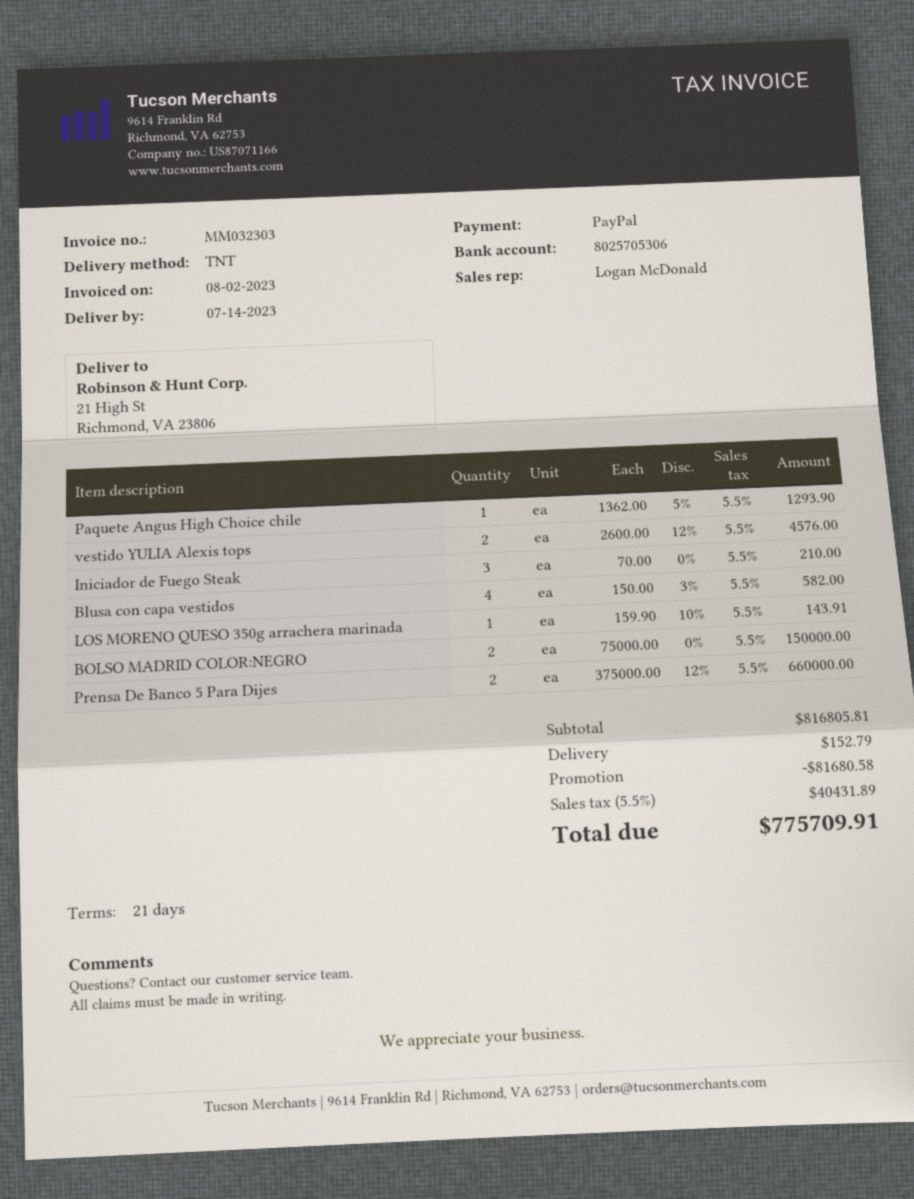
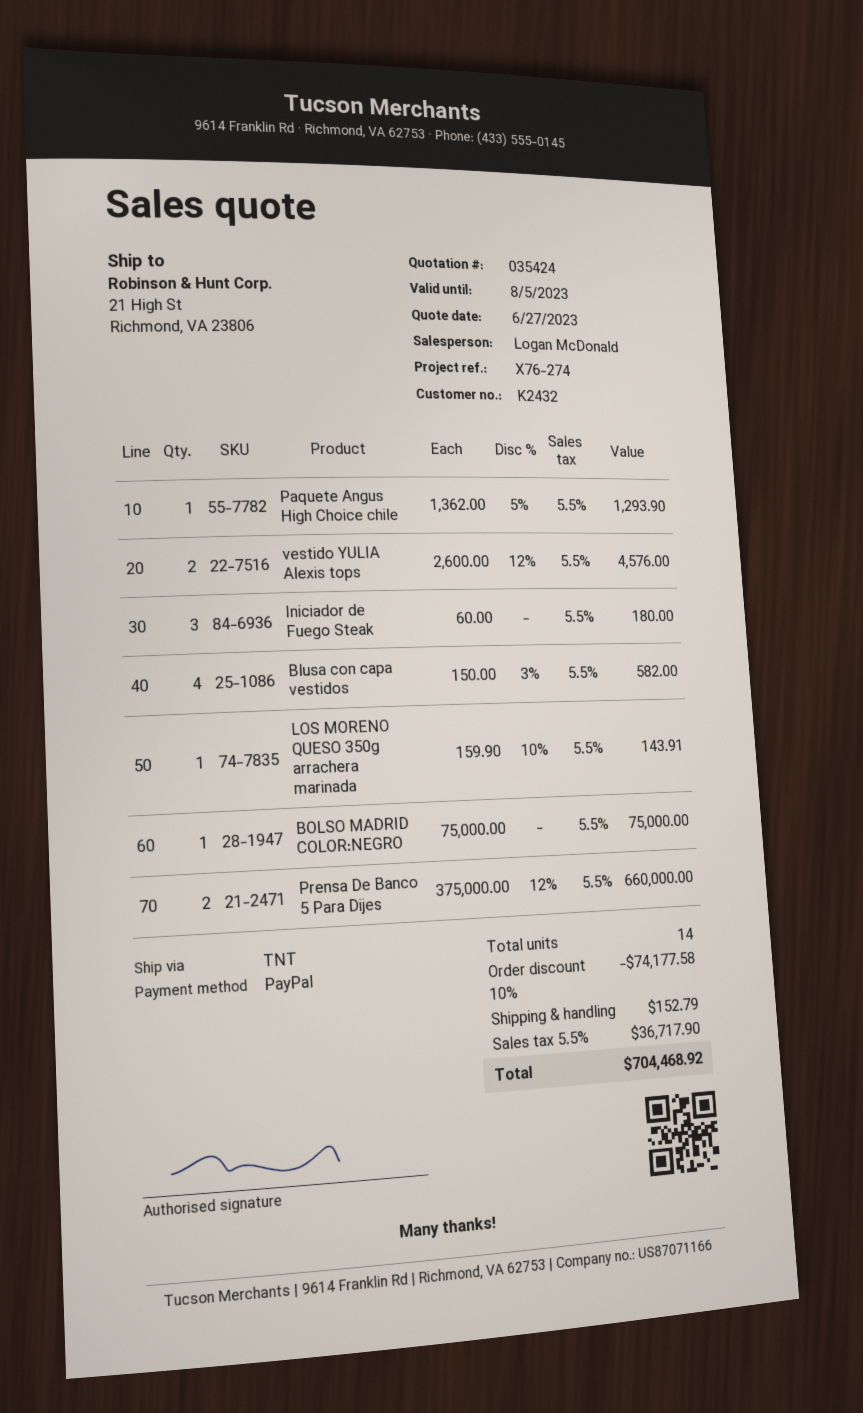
Iniciador de Fuego Steak: 3 x 70.00 = 210.00 -> 3 x 60.00 = 180.00
BOLSO MADRID COLOR:NEGRO: 2 x 75000.00 = 150000.00 -> 1 x 75000.00 = 75000.00
discount: 81680.58 -> 74177.58
tax: 5.5% = 40431.89 -> 5.5% = 36717.90
total: 775709.91 -> 704468.92

